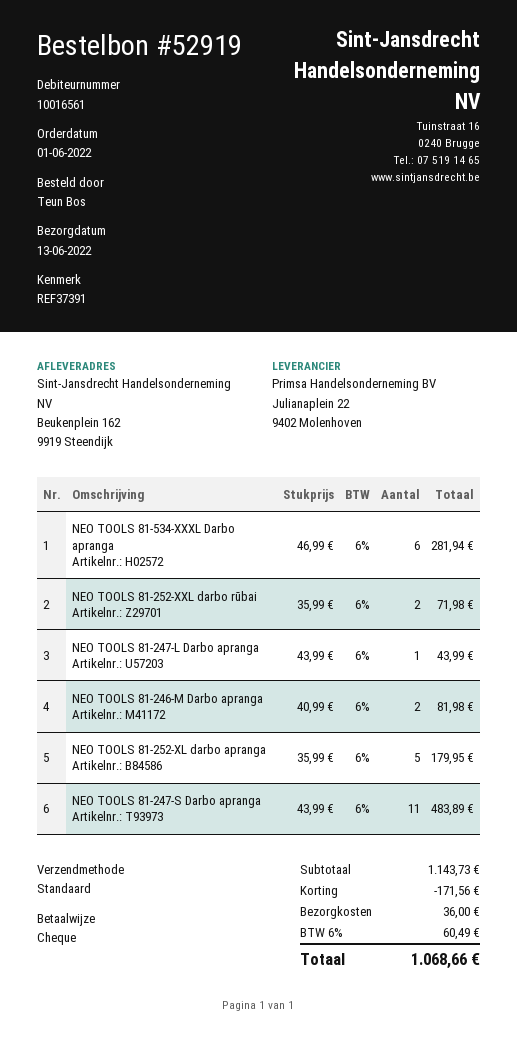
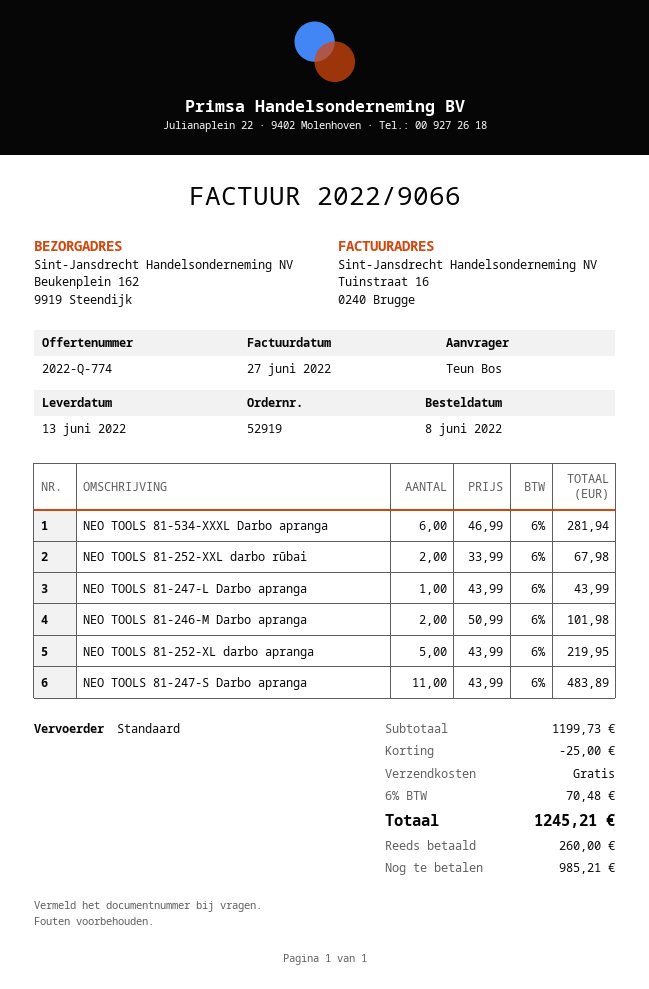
order date: 2022-06-01 -> 2022-06-08
NEO TOOLS 81-252-XXL darbo rūbai: 2 x 35.99 = 71.98 -> 2 x 33.99 = 67.98
NEO TOOLS 81-246-M Darbo apranga: 2 x 40.99 = 81.98 -> 2 x 50.99 = 101.98
NEO TOOLS 81-252-XL darbo apranga: 5 x 35.99 = 179.95 -> 5 x 43.99 = 219.95
subtotal: 1143.73 -> 1199.73
discount: 171.56 -> 25.00
shipping: 36.00 -> 0.00
tax: 6% = 60.49 -> 6% = 70.48
total: 1068.66 -> 1245.21

